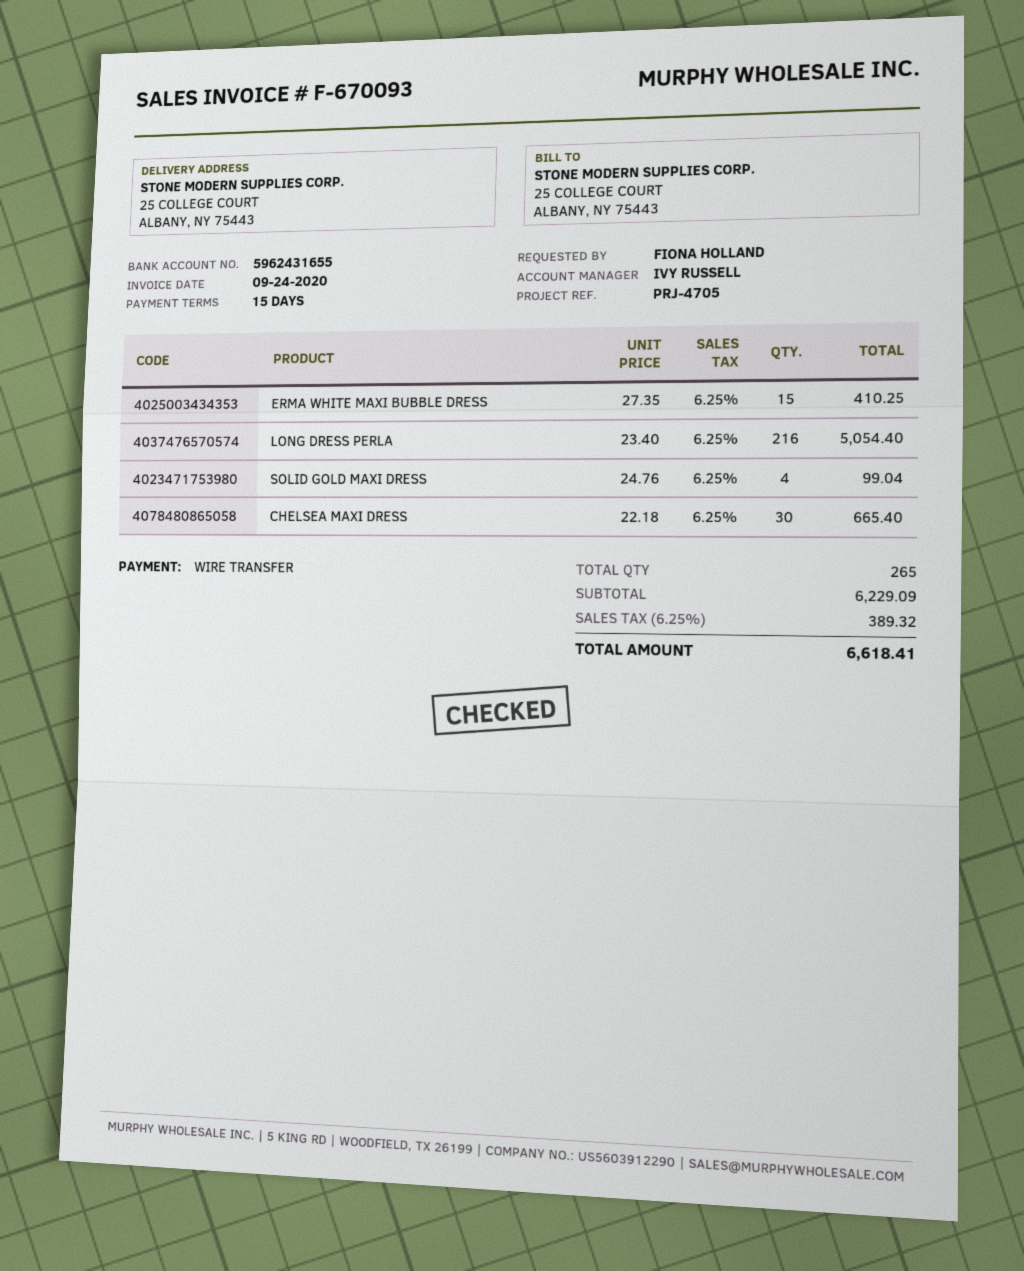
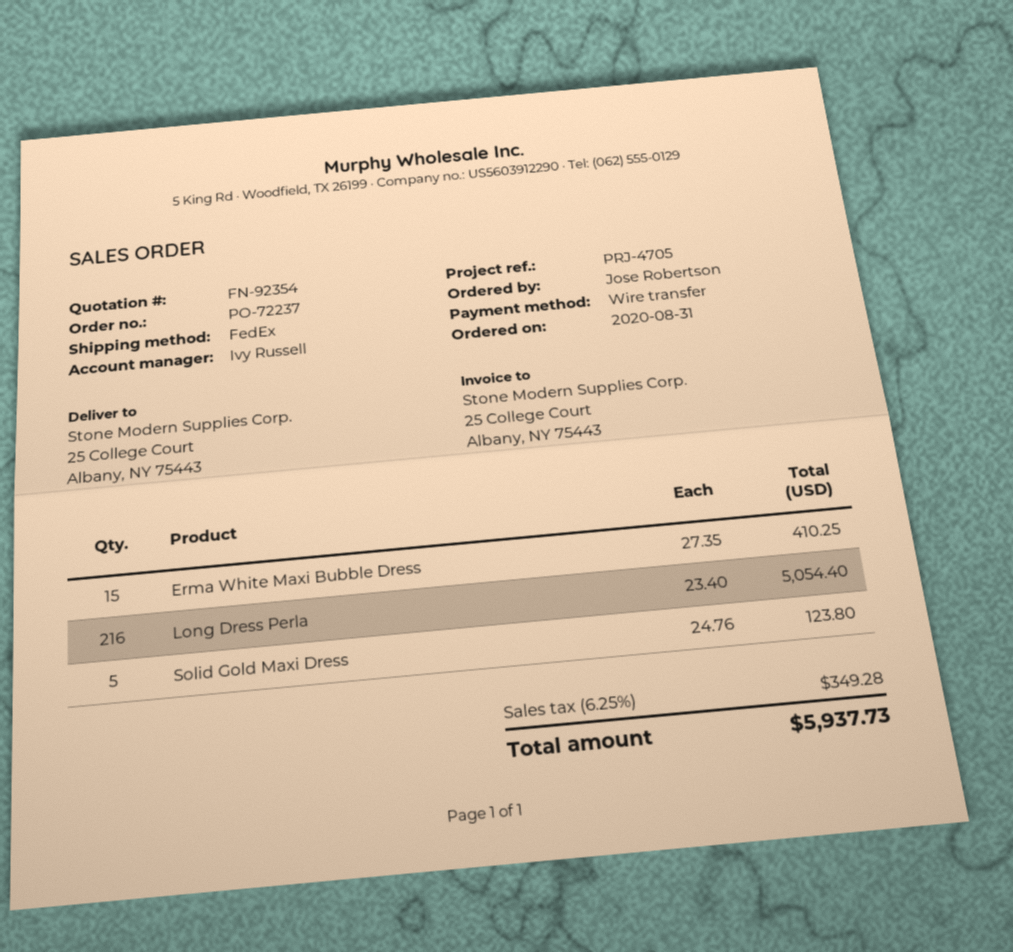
ordered by: FIONA HOLLAND -> Jose Robertson
SOLID GOLD MAXI DRESS: 4 x 24.76 = 99.04 -> 5 x 24.76 = 123.80
CHELSEA MAXI DRESS: 30 x 22.18 = 665.40 -> none
tax: 6.25% = 389.32 -> 6.25% = 349.28
total: 6618.41 -> 5937.73

